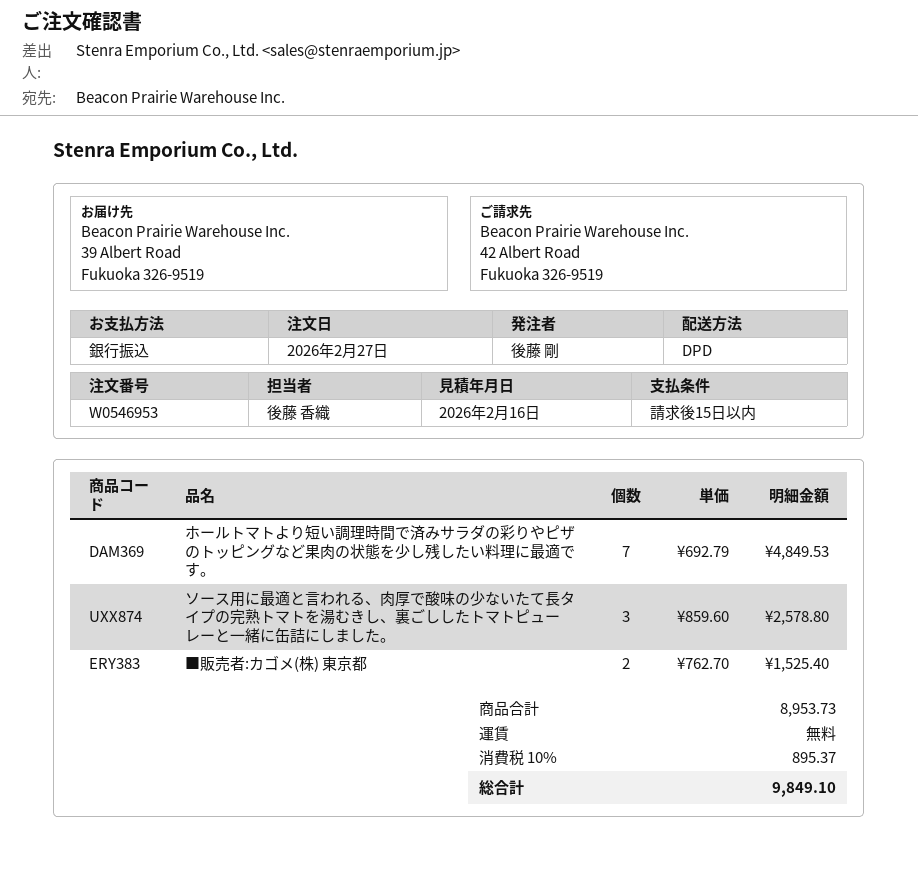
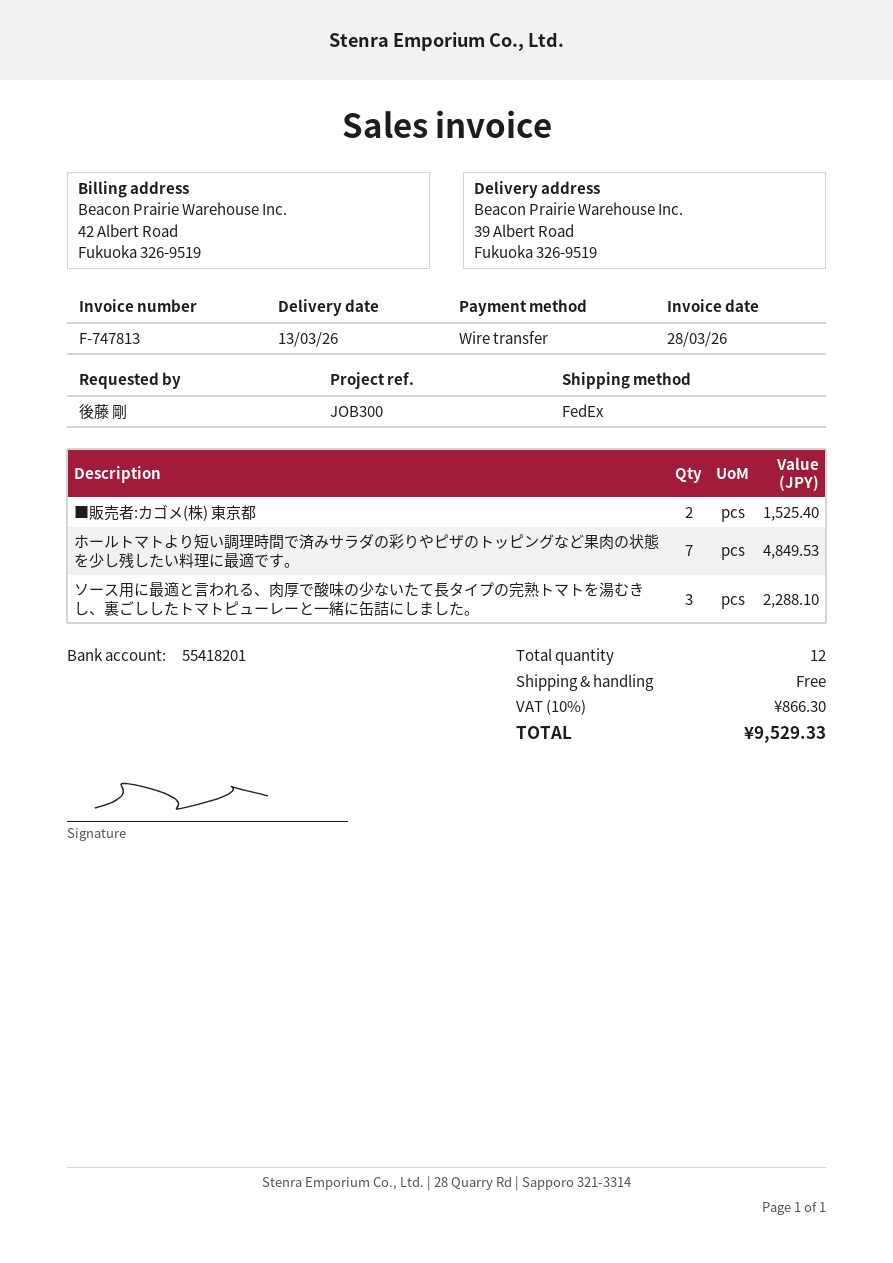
shipping method: DPD -> FedEx
ソース用に最適と言われる、肉厚で酸味の少ないたて長タイプの完熟トマトを湯むきし、裏ごししたトマトピューレーと一緒に缶詰にしました。: 3 for 2578.80 -> 3 for 2288.10
tax: 10% = 895.37 -> 10% = 866.30
total: 9849.10 -> 9529.33

